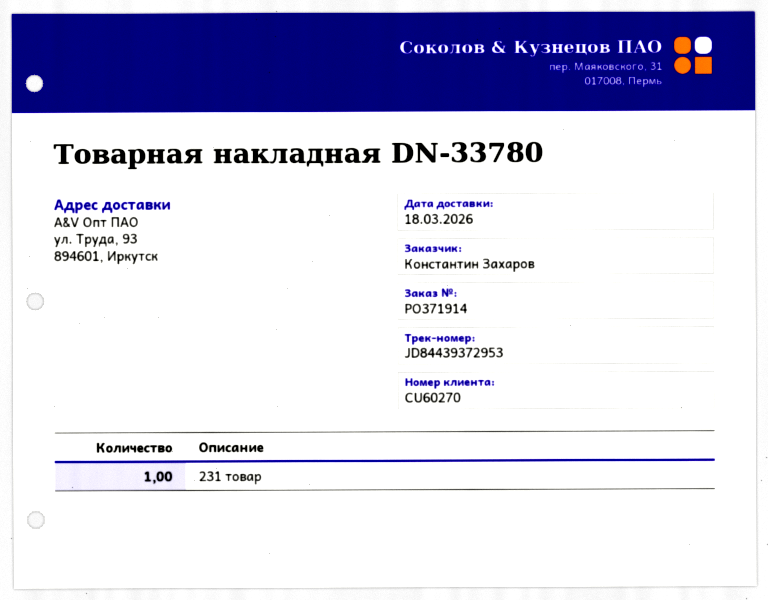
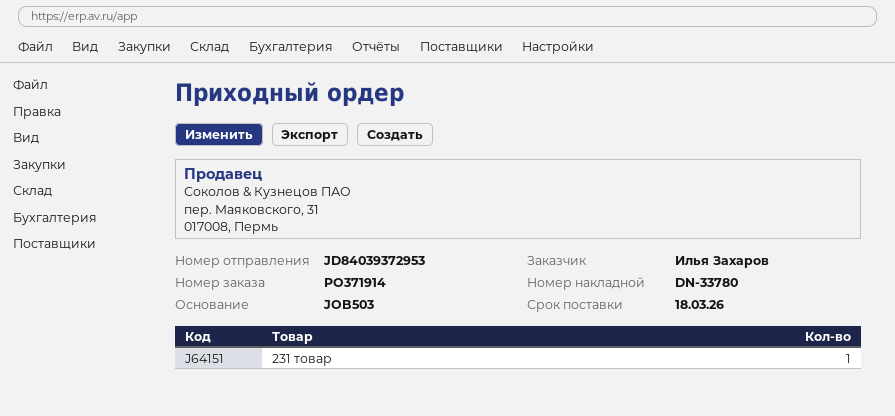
ordered by: Константин Захаров -> Илья Захаров
tracking number: JD84439372953 -> JD84039372953

